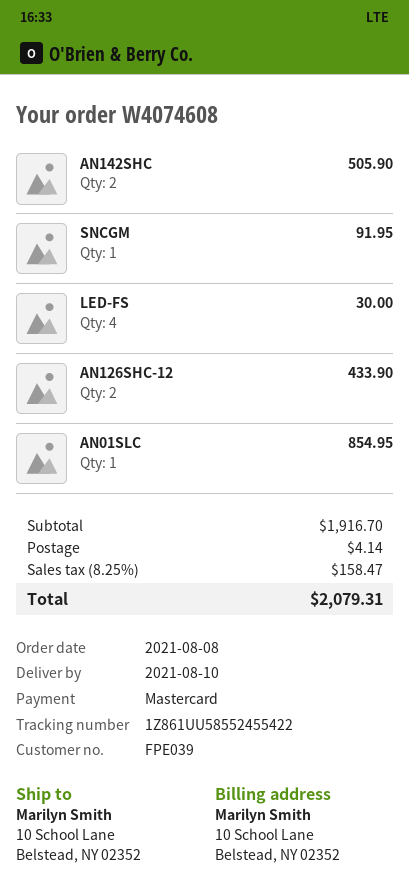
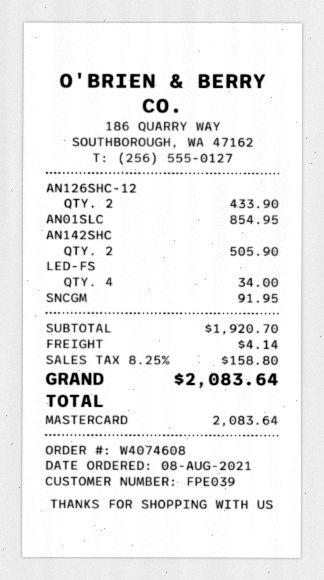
LED-FS: 4 for 30.00 -> 4 for 34.00
subtotal: 1916.70 -> 1920.70
tax: 8.25% = 158.47 -> 8.25% = 158.80
total: 2079.31 -> 2083.64

